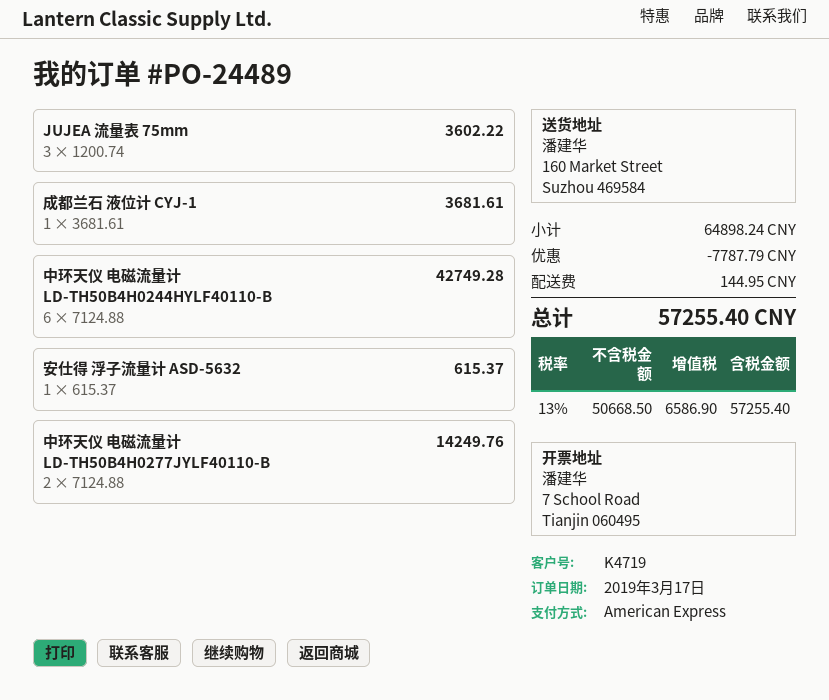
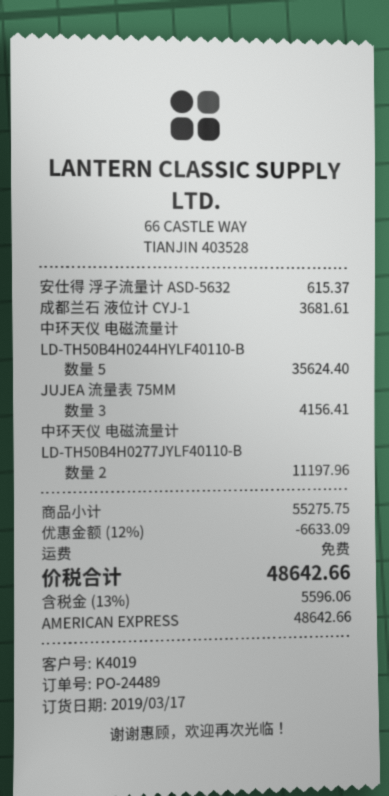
customer number: K4719 -> K4019
JUJEA 流量表 75mm: 3 for 3602.22 -> 3 for 4156.41
中环天仪 电磁流量计 LD-TH50B4H0244HYLF40110-B: 6 for 42749.28 -> 5 for 35624.40
中环天仪 电磁流量计 LD-TH50B4H0277JYLF40110-B: 2 for 14249.76 -> 2 for 11197.96
subtotal: 64898.24 -> 55275.75
discount: 7787.79 -> 6633.09
shipping: 144.95 -> 0.00
tax: 13% = 6586.90 -> 13% = 5596.06
total: 57255.40 -> 48642.66

